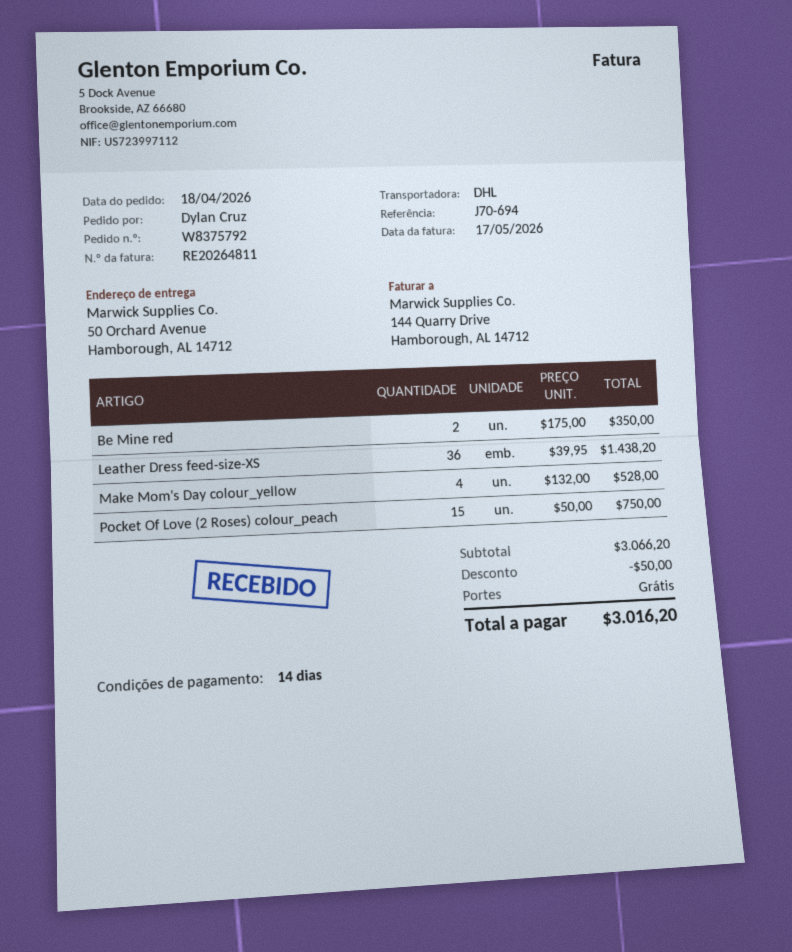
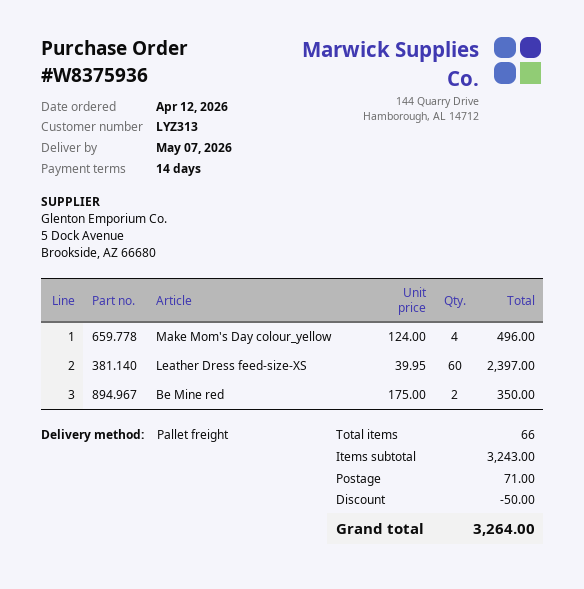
order number: W8375792 -> W8375936
order date: 2026-04-18 -> 2026-04-12
shipping method: DHL -> pallet freight
Leather Dress feed-size-XS: 36 x 39.95 = 1438.20 -> 60 x 39.95 = 2397.00
Make Mom's Day colour_yellow: 4 x 132.00 = 528.00 -> 4 x 124.00 = 496.00
Pocket Of Love (2 Roses) colour_peach: 15 x 50.00 = 750.00 -> none
subtotal: 3066.20 -> 3243.00
shipping: 0.00 -> 71.00
total: 3016.20 -> 3264.00

